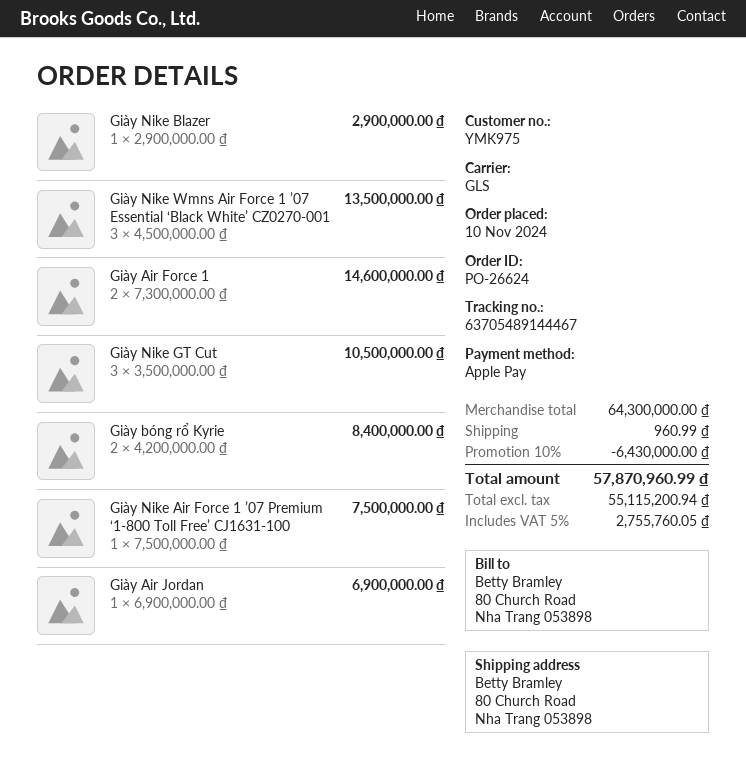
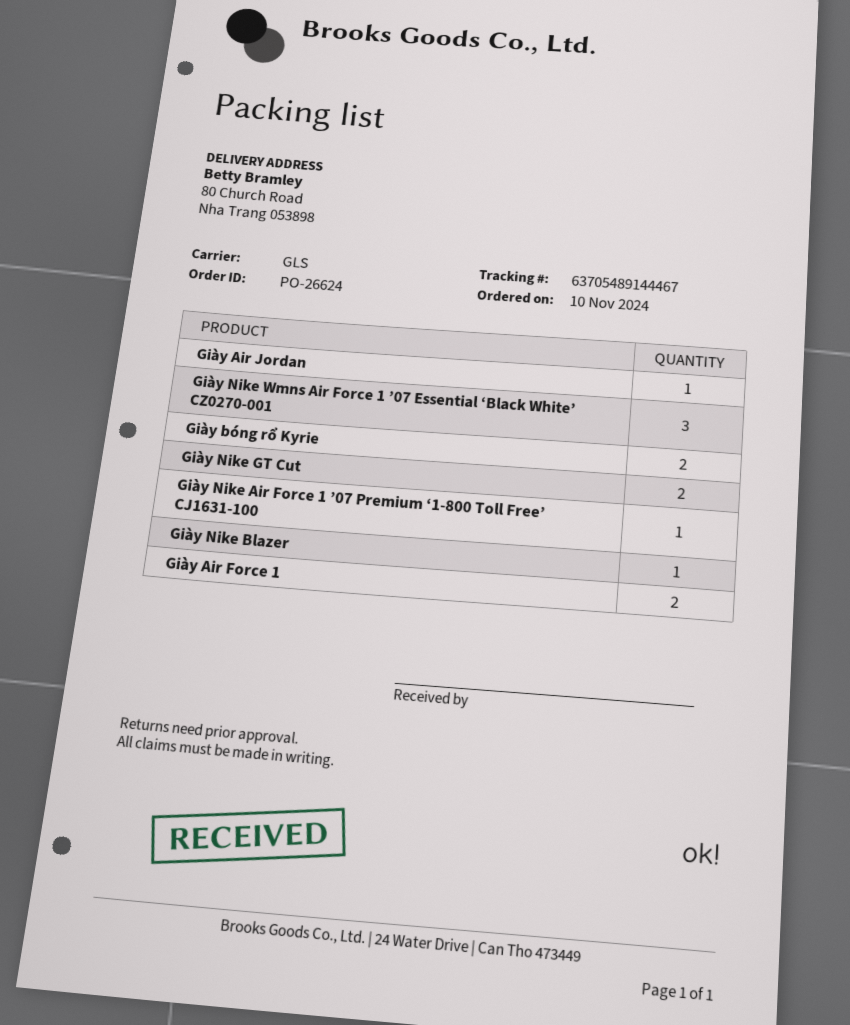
Giày Nike GT Cut: 3 -> 2

